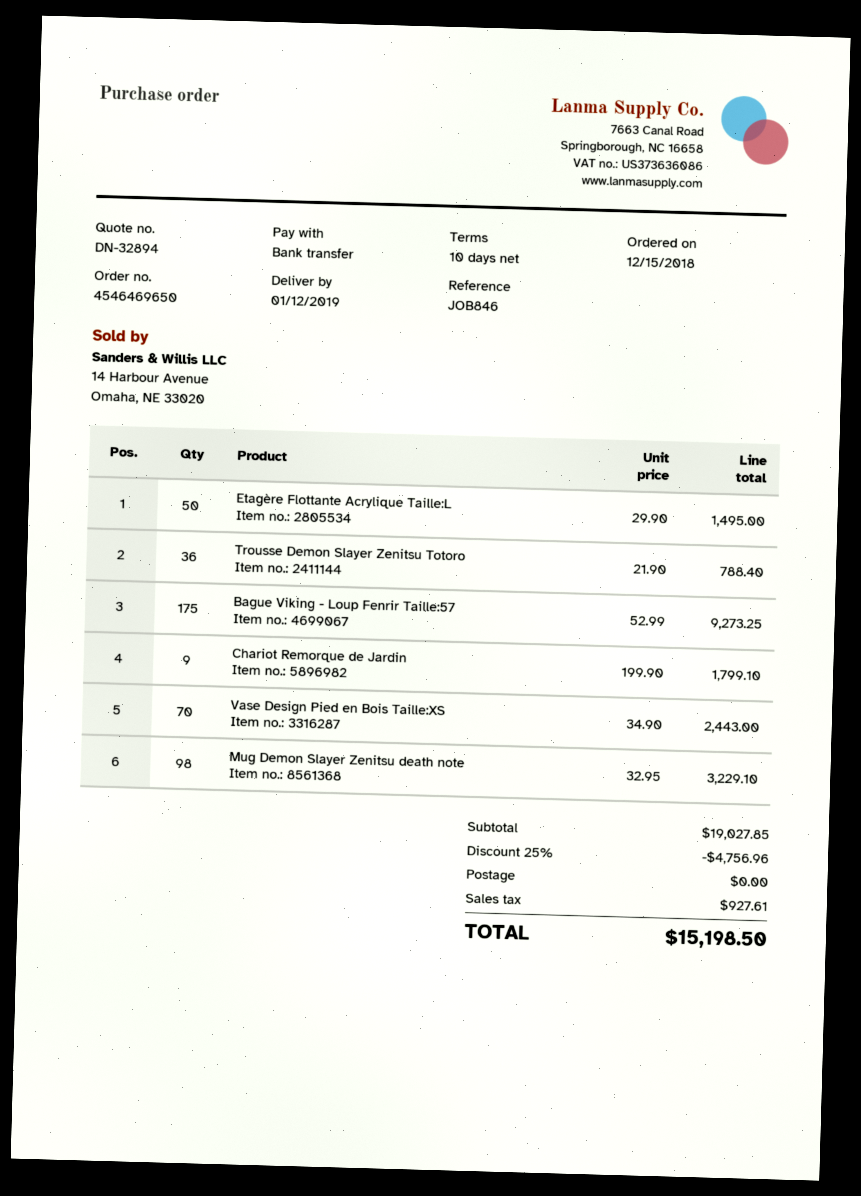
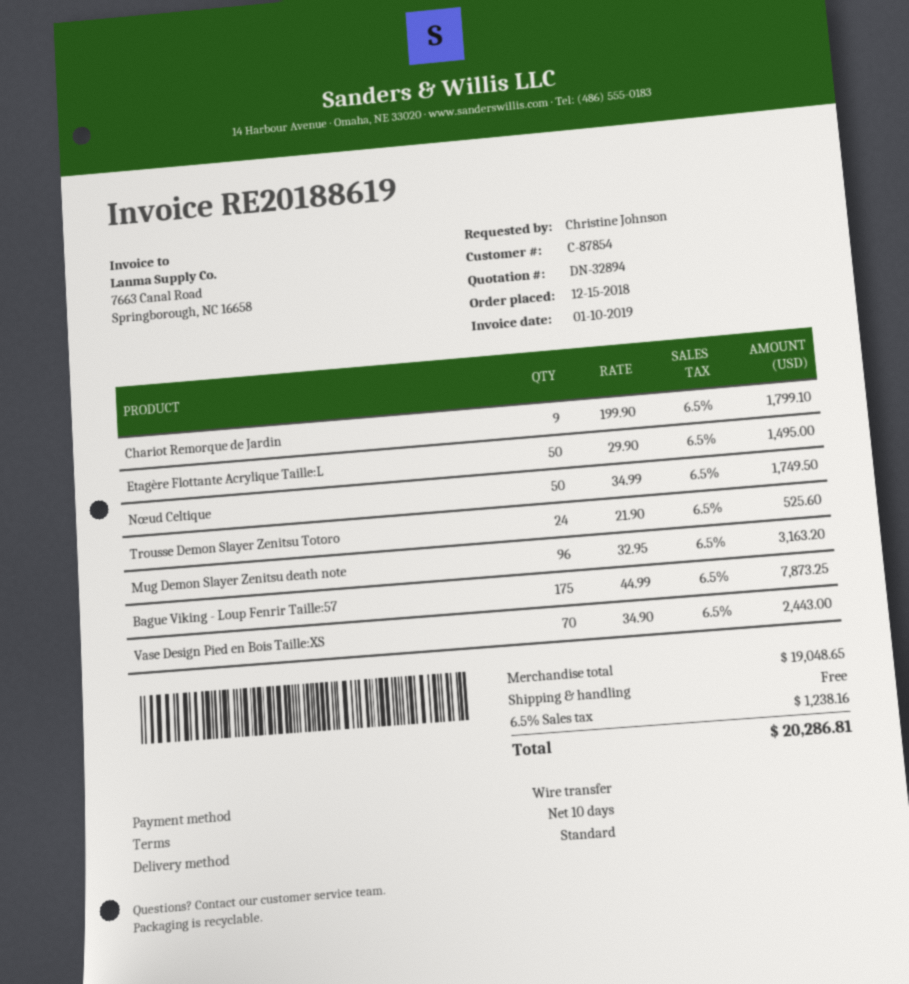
Trousse Demon Slayer Zenitsu Totoro: 36 x 21.90 = 788.40 -> 24 x 21.90 = 525.60
Bague Viking - Loup Fenrir Taille:57: 175 x 52.99 = 9273.25 -> 175 x 44.99 = 7873.25
Mug Demon Slayer Zenitsu death note: 98 x 32.95 = 3229.10 -> 96 x 32.95 = 3163.20
Nœud Celtique: none -> 50 x 34.99 = 1749.50
subtotal: 19027.85 -> 19048.65
discount: 25% = 4756.96 -> none
tax: 927.61 -> 1238.16
total: 15198.50 -> 20286.81

